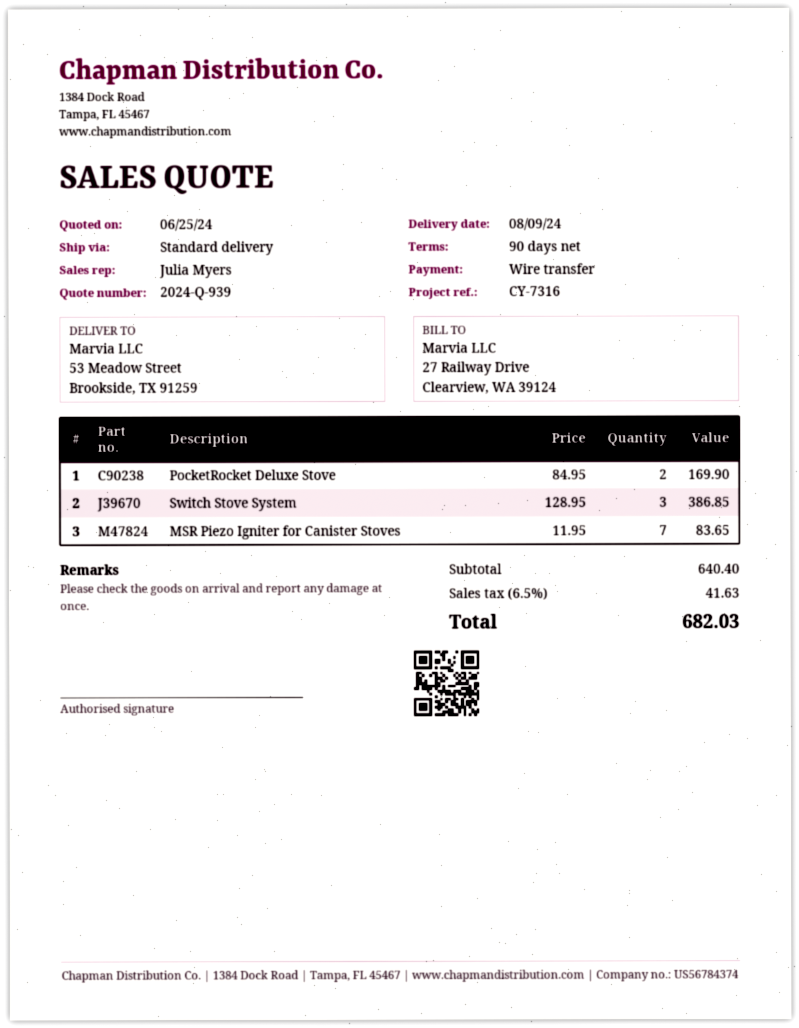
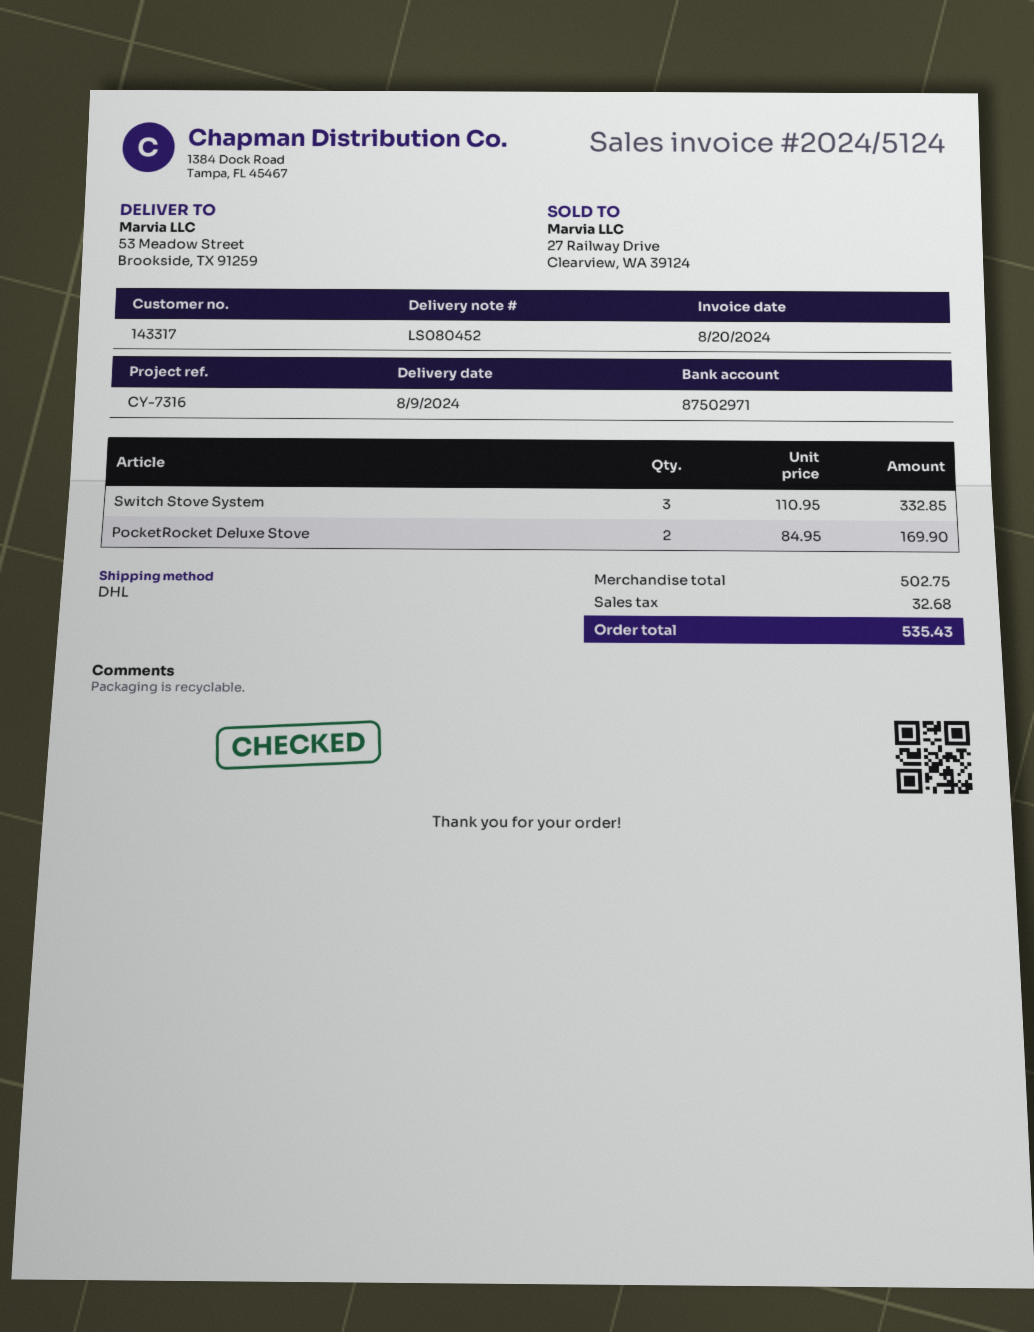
shipping method: standard -> DHL
Switch Stove System: 3 x 128.95 = 386.85 -> 3 x 110.95 = 332.85
MSR Piezo Igniter for Canister Stoves: 7 x 11.95 = 83.65 -> none
subtotal: 640.40 -> 502.75
tax: 41.63 -> 32.68
total: 682.03 -> 535.43

